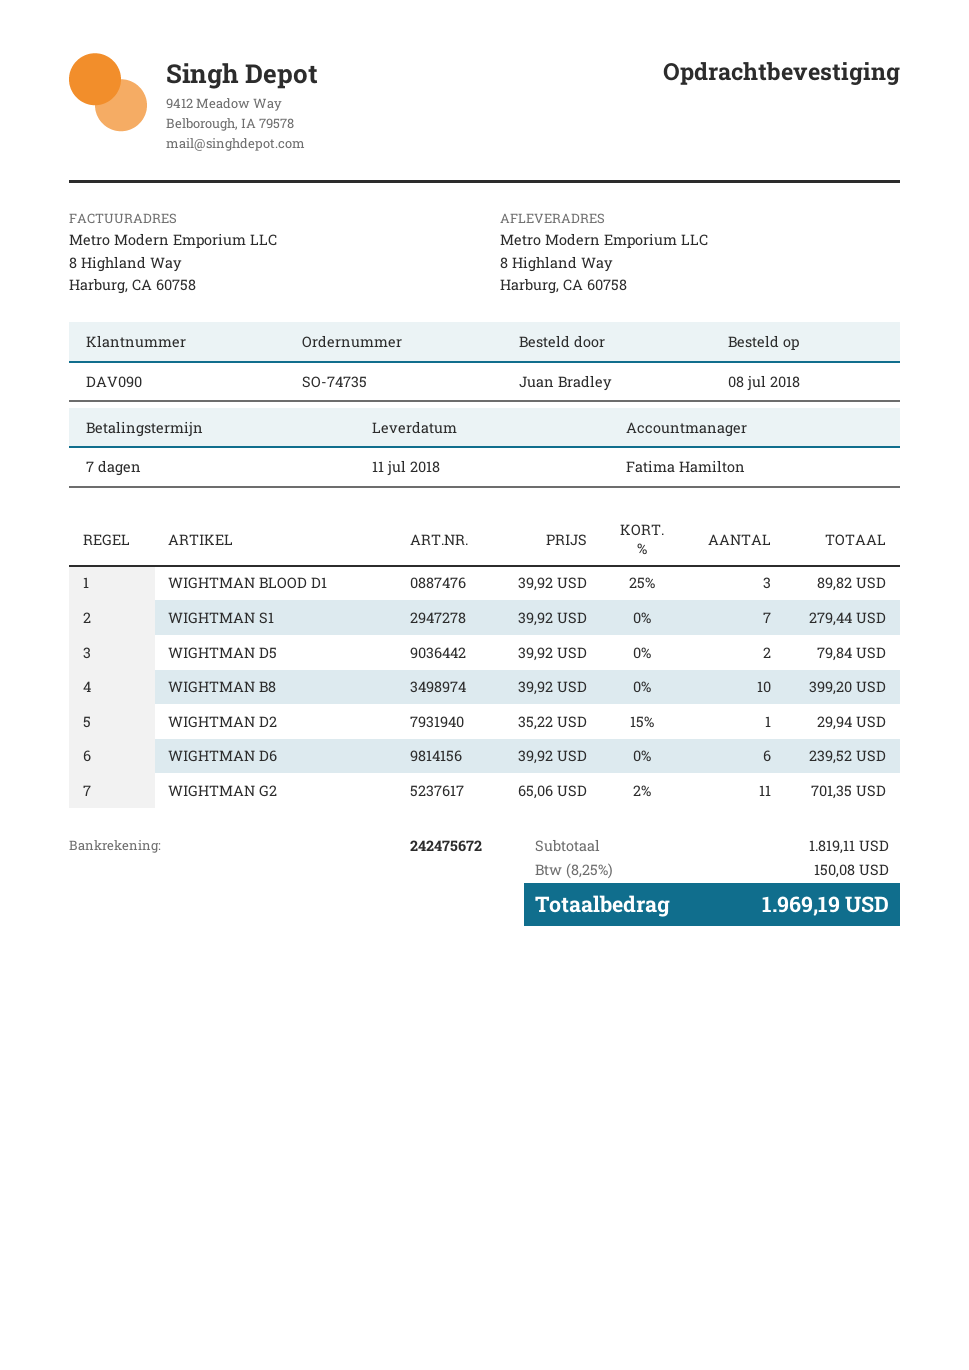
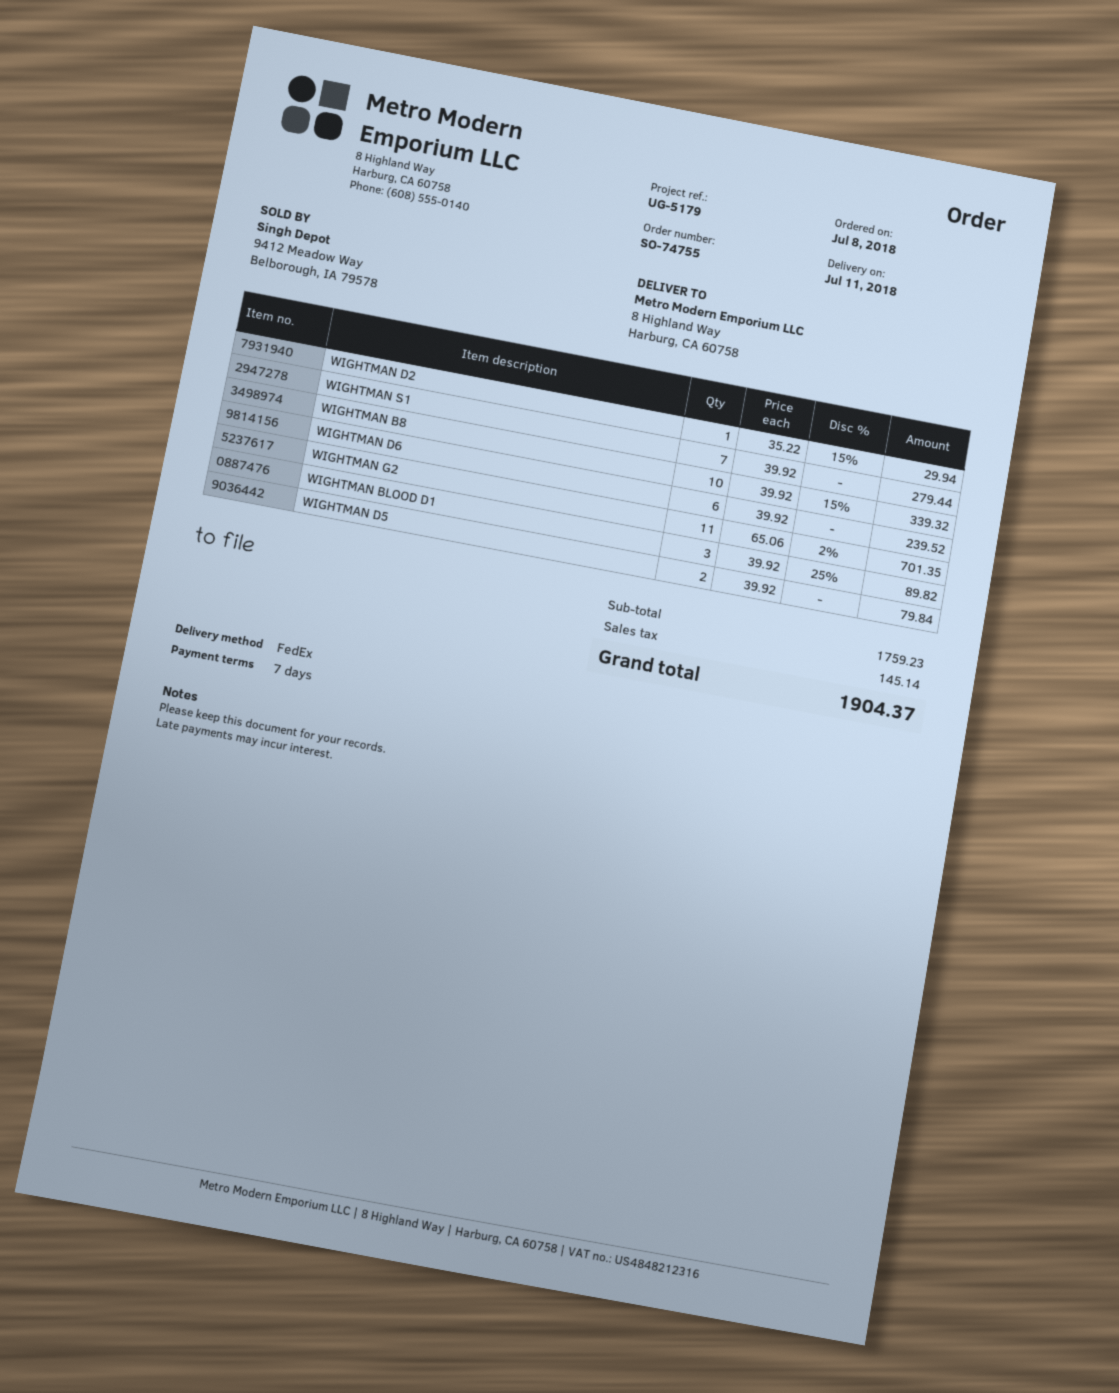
order number: SO-74735 -> SO-74755
WIGHTMAN B8: 10 x 39.92 = 399.20 -> 10 x 39.92 - 15% = 339.32
subtotal: 1819.11 -> 1759.23
tax: 150.08 -> 145.14
total: 1969.19 -> 1904.37

